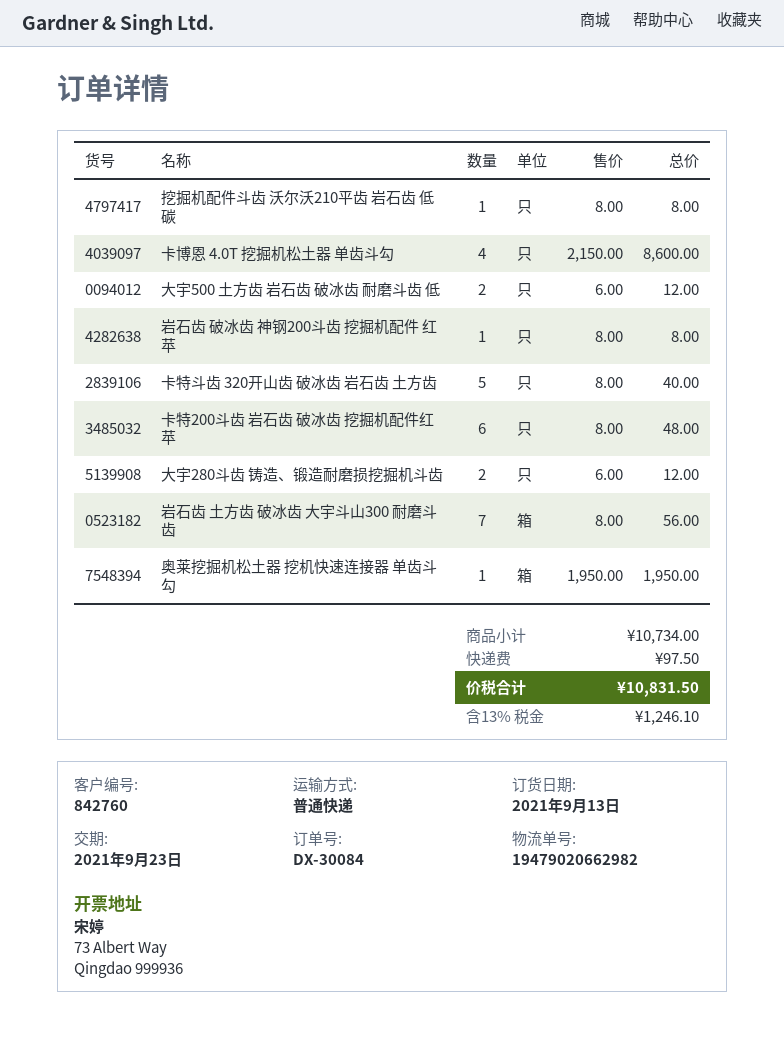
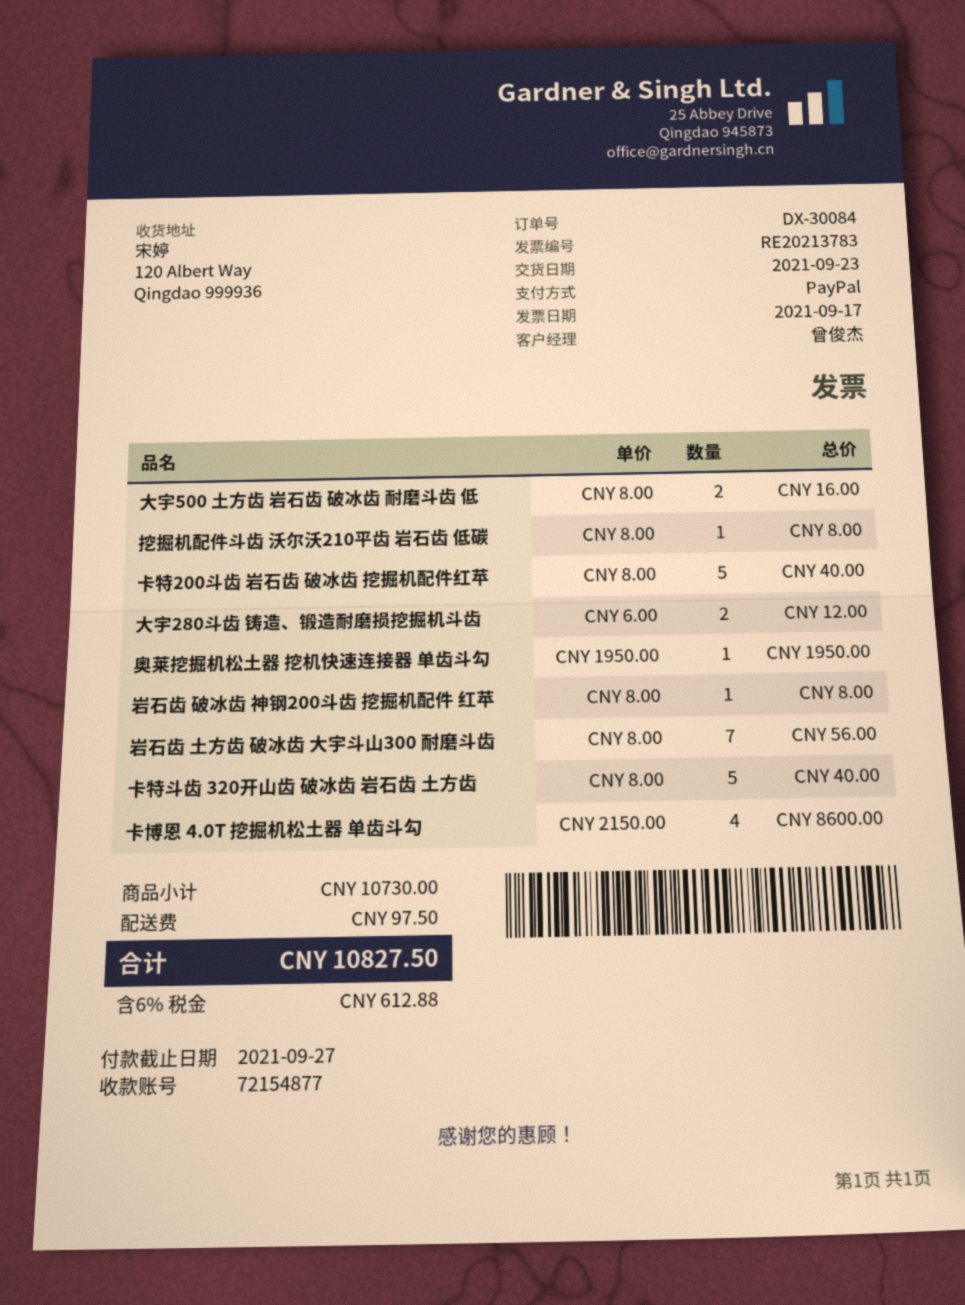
大宇500 土方齿 岩石齿 破冰齿 耐磨斗齿 低: 2 x 6.00 = 12.00 -> 2 x 8.00 = 16.00
卡特200斗齿 岩石齿 破冰齿 挖掘机配件红苹: 6 x 8.00 = 48.00 -> 5 x 8.00 = 40.00
subtotal: 10734.00 -> 10730.00
tax: 13% = 1246.10 -> 6% = 612.88
total: 10831.50 -> 10827.50

